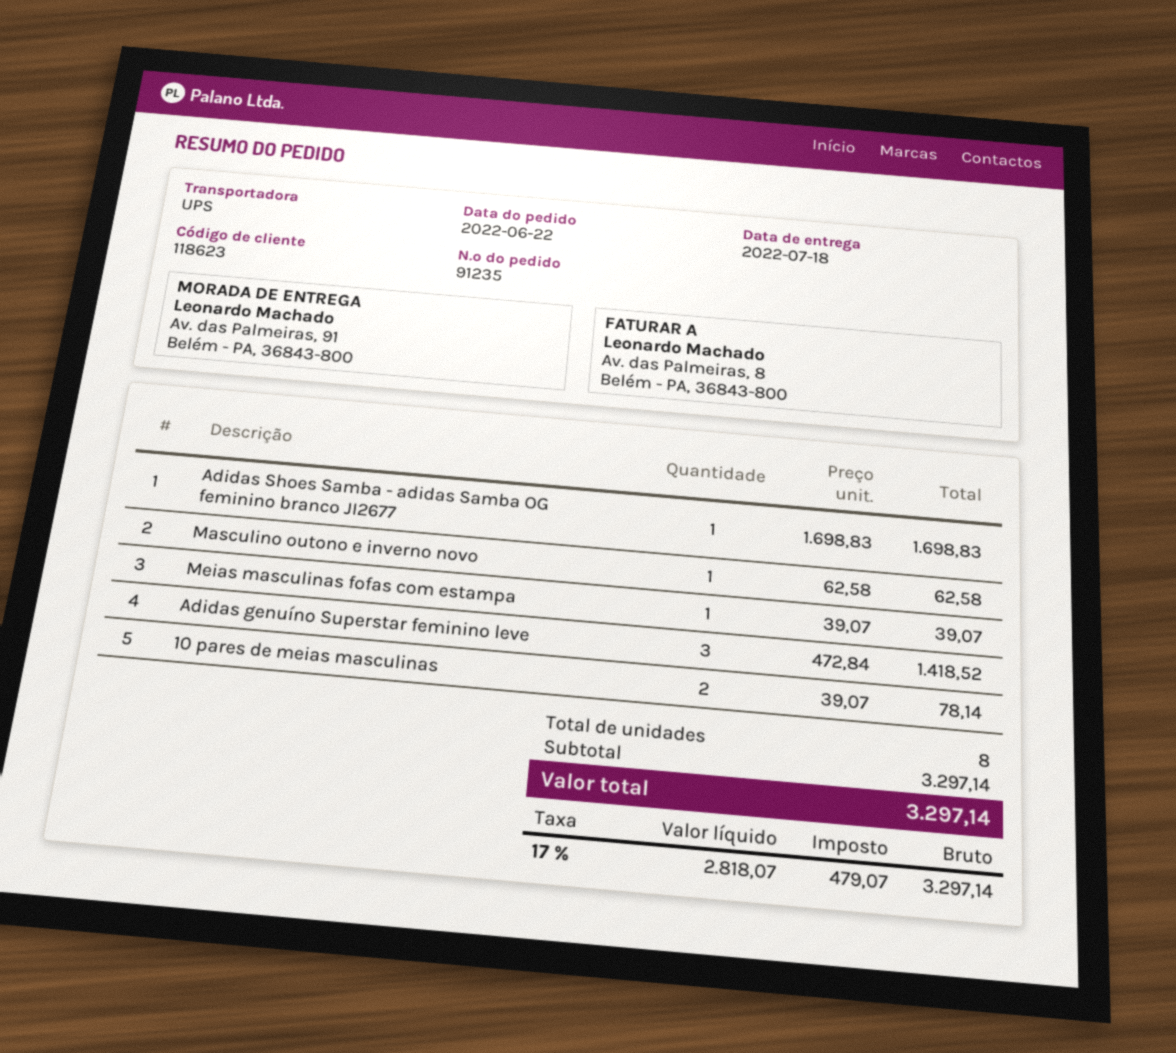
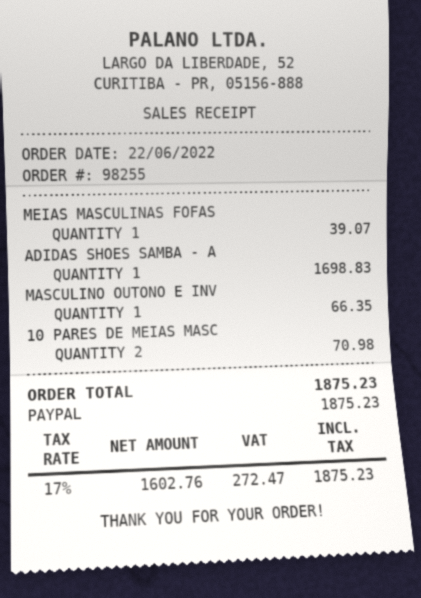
order number: 91235 -> 98255
Masculino outono e inverno novo: 1 for 62.58 -> 1 for 66.35
Adidas genuíno Superstar feminino leve: 3 for 1418.52 -> none
10 pares de meias masculinas: 2 for 78.14 -> 2 for 70.98
net: 2818.07 -> 1602.76
tax: 17% = 479.07 -> 17% = 272.47
total: 3297.14 -> 1875.23

